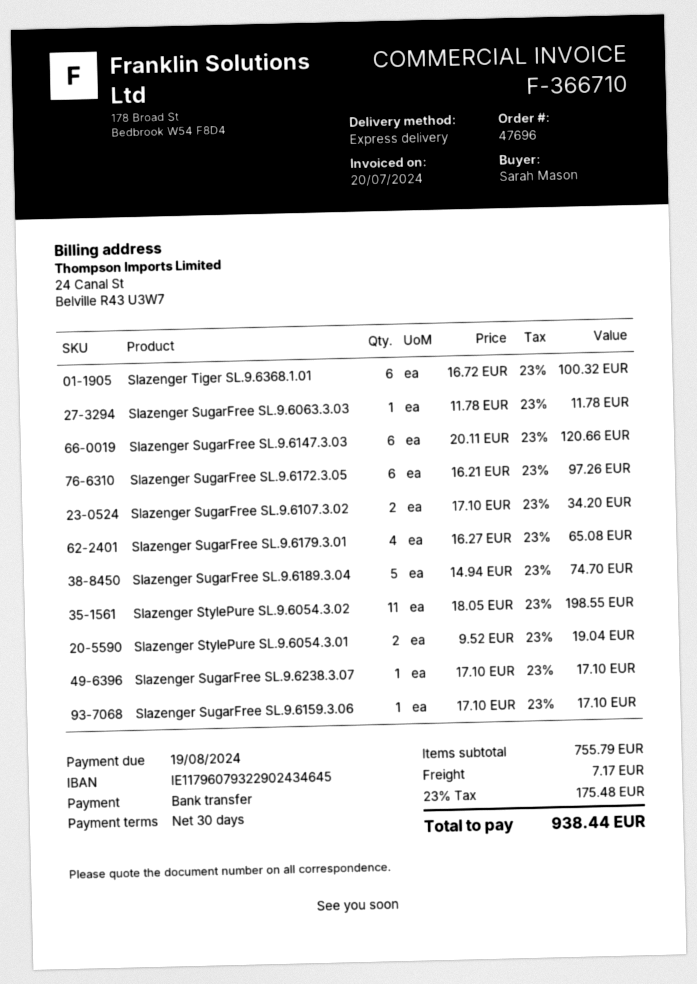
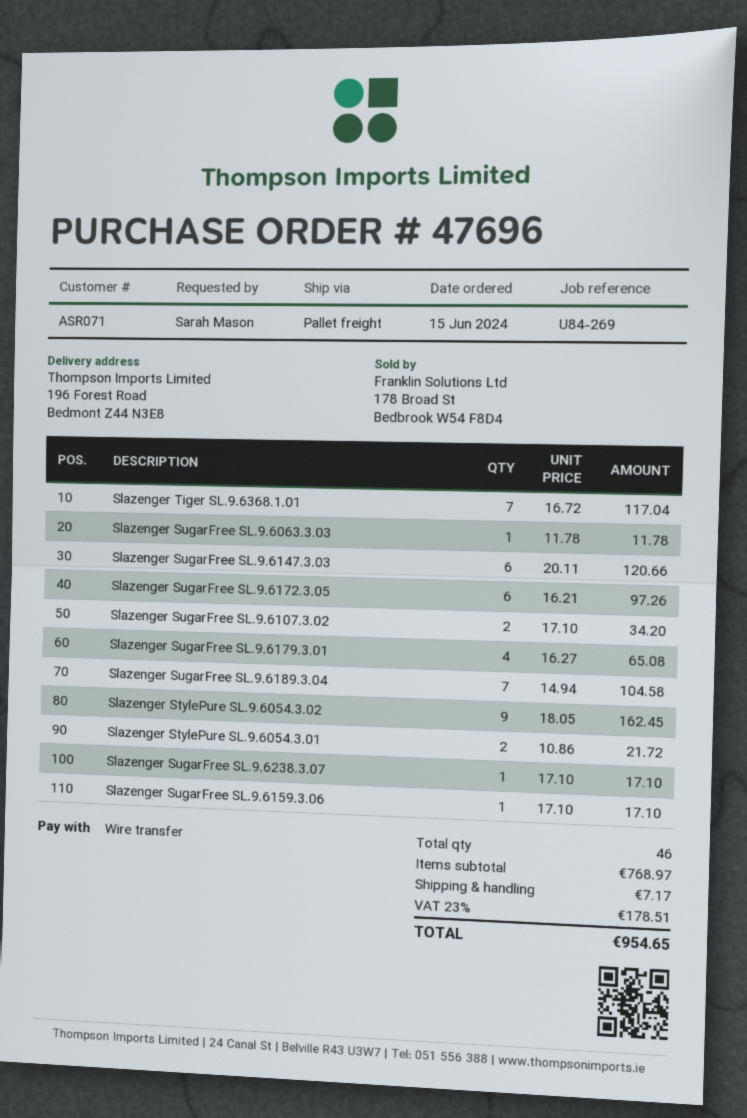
shipping method: express -> pallet freight
Slazenger Tiger SL.9.6368.1.01: 6 x 16.72 = 100.32 -> 7 x 16.72 = 117.04
Slazenger SugarFree SL.9.6189.3.04: 5 x 14.94 = 74.70 -> 7 x 14.94 = 104.58
Slazenger StylePure SL.9.6054.3.02: 11 x 18.05 = 198.55 -> 9 x 18.05 = 162.45
Slazenger StylePure SL.9.6054.3.01: 2 x 9.52 = 19.04 -> 2 x 10.86 = 21.72
subtotal: 755.79 -> 768.97
tax: 23% = 175.48 -> 23% = 178.51
total: 938.44 -> 954.65

